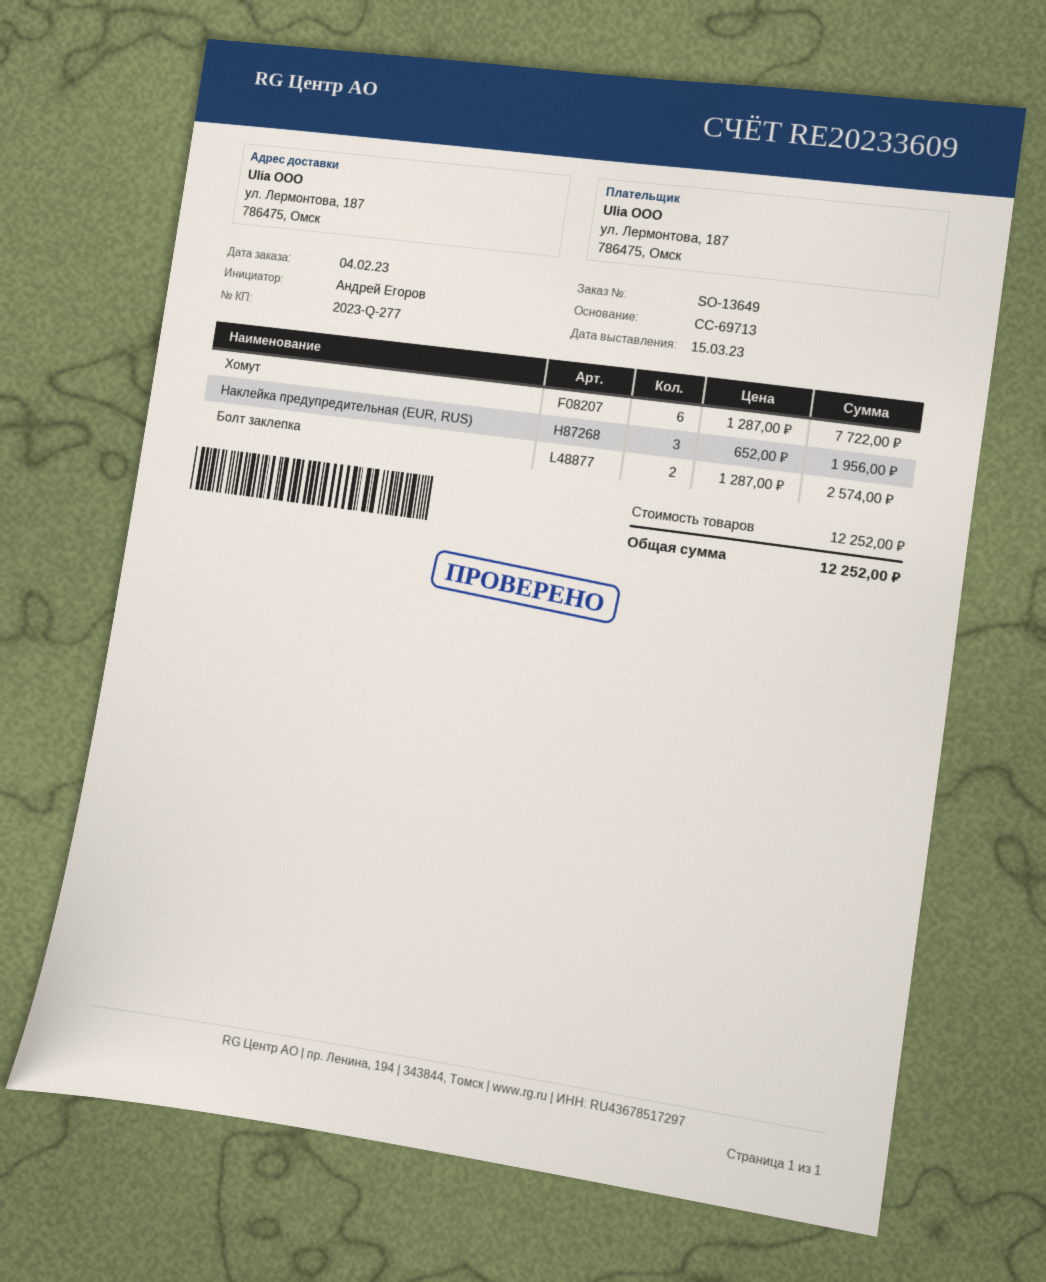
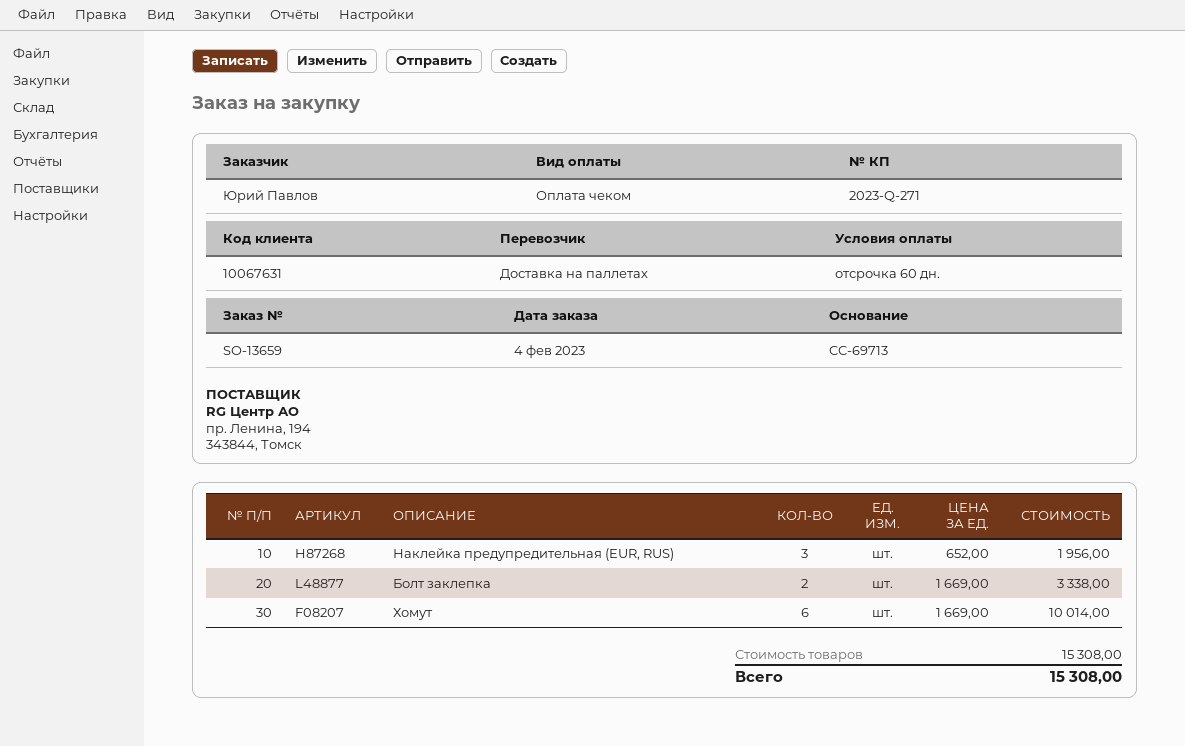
quote number: 2023-Q-277 -> 2023-Q-271
order number: SO-13649 -> SO-13659
ordered by: Андрей Егоров -> Юрий Павлов
Хомут: 6 x 1287.00 = 7722.00 -> 6 x 1669.00 = 10014.00
Болт заклепка: 2 x 1287.00 = 2574.00 -> 2 x 1669.00 = 3338.00
subtotal: 12252.00 -> 15308.00
total: 12252.00 -> 15308.00

